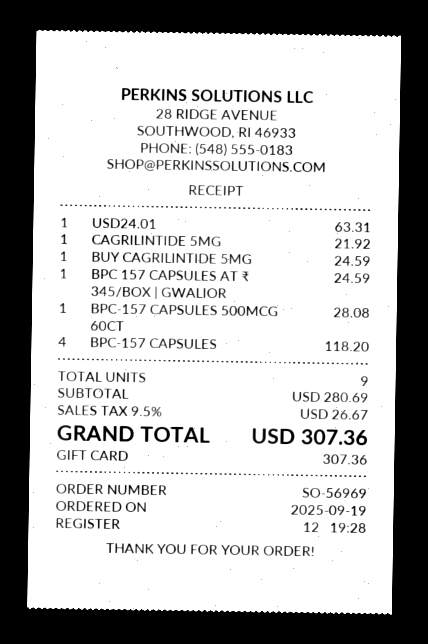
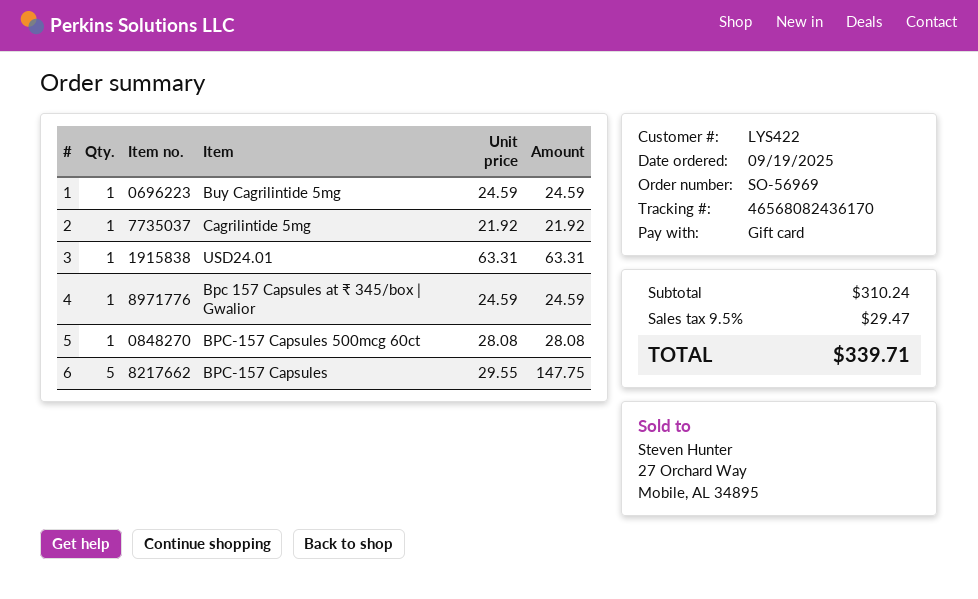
BPC-157 CAPSULES: 4 for 118.20 -> 5 for 147.75
subtotal: 280.69 -> 310.24
tax: 9.5% = 26.67 -> 9.5% = 29.47
total: 307.36 -> 339.71

